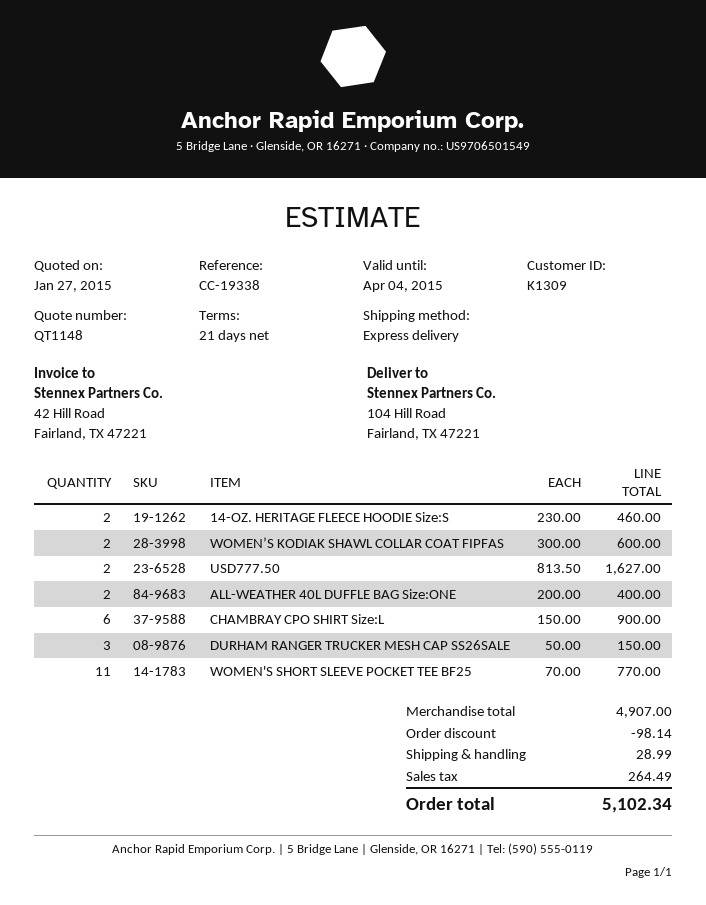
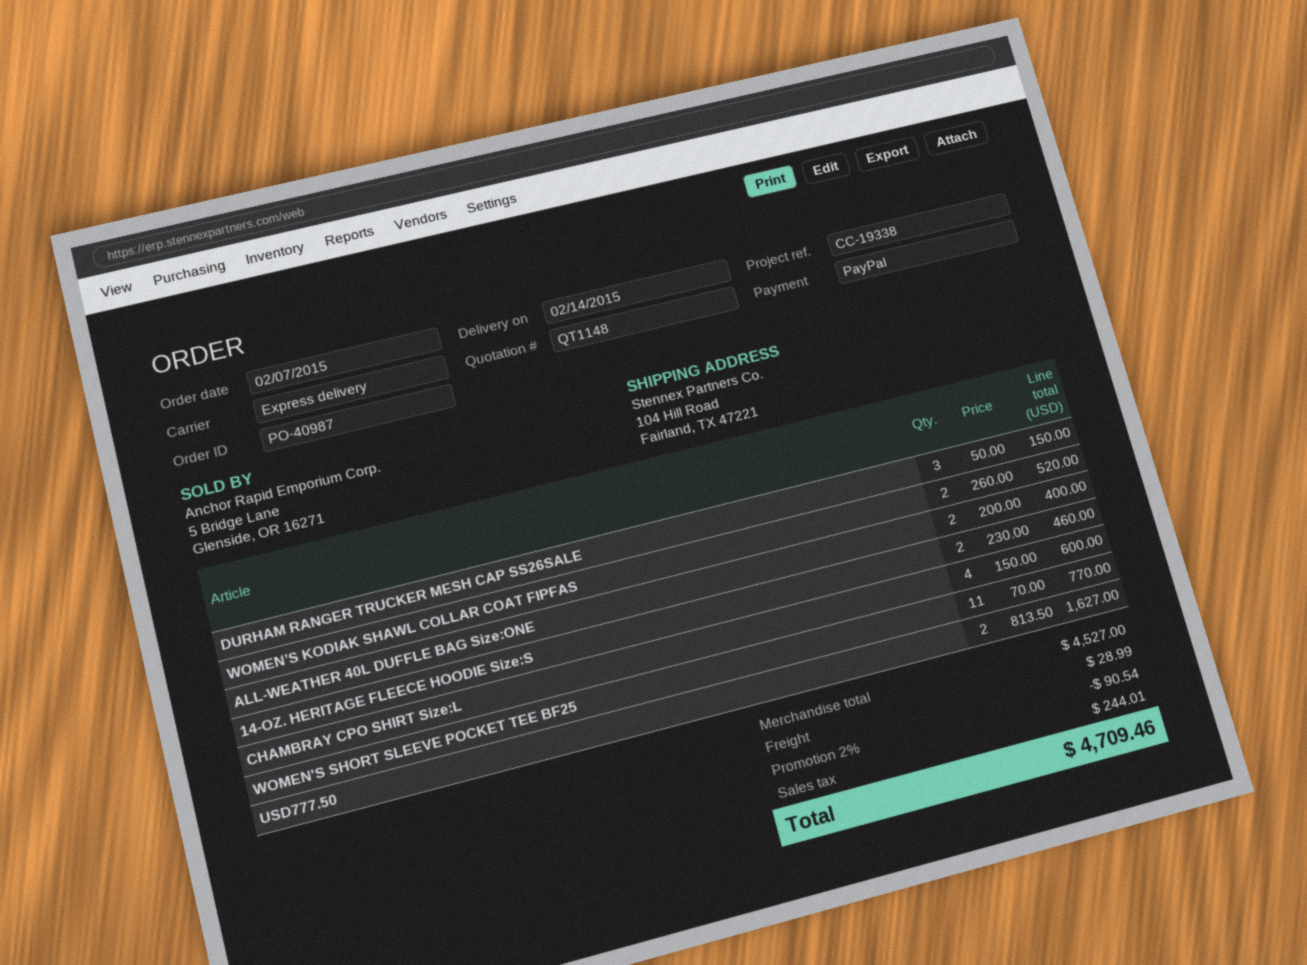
WOMEN’S KODIAK SHAWL COLLAR COAT FIPFAS: 2 x 300.00 = 600.00 -> 2 x 260.00 = 520.00
CHAMBRAY CPO SHIRT Size:L: 6 x 150.00 = 900.00 -> 4 x 150.00 = 600.00
subtotal: 4907.00 -> 4527.00
discount: 98.14 -> 90.54
tax: 264.49 -> 244.01
total: 5102.34 -> 4709.46

